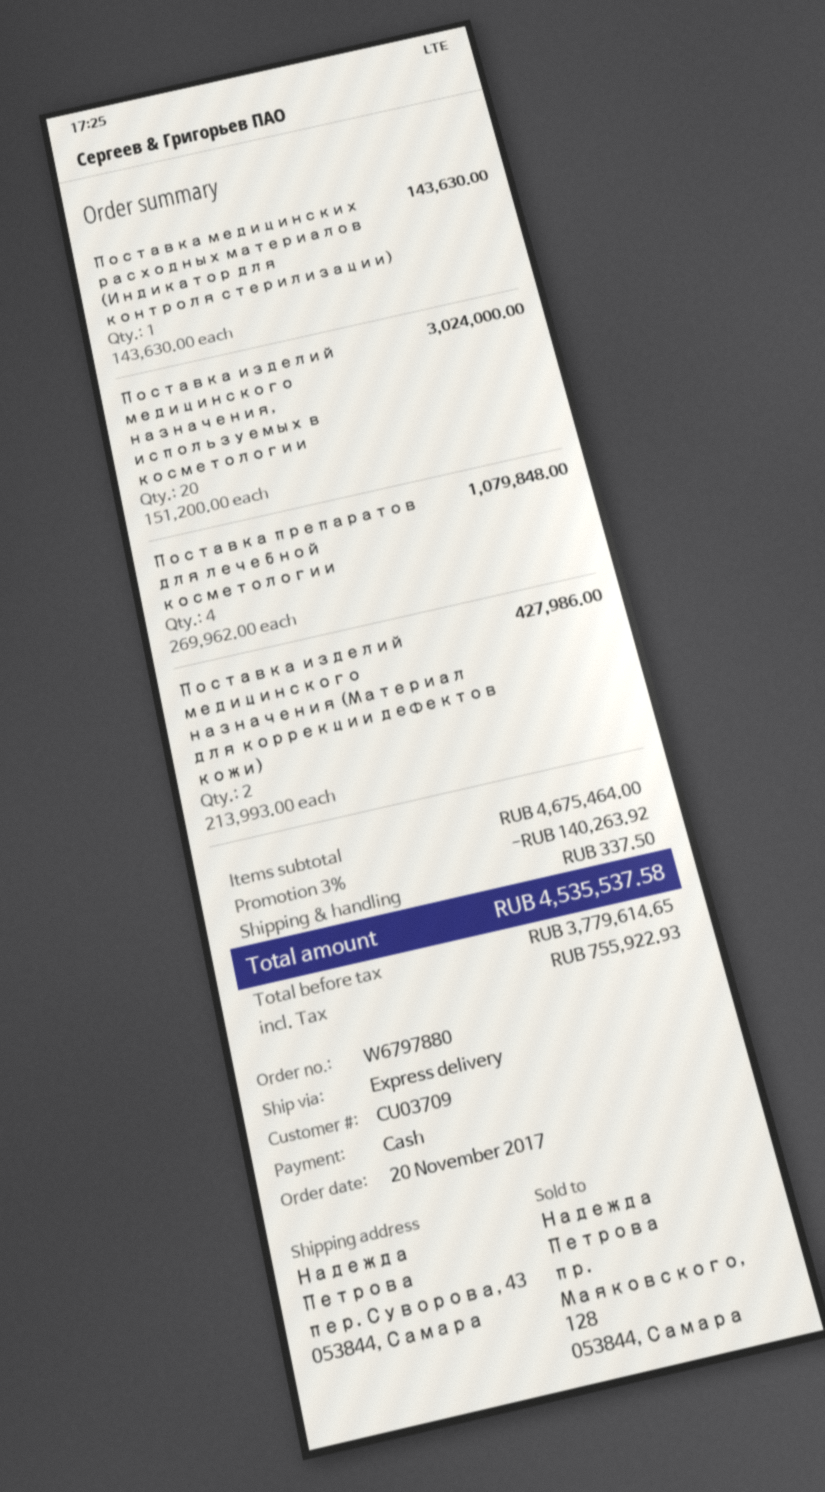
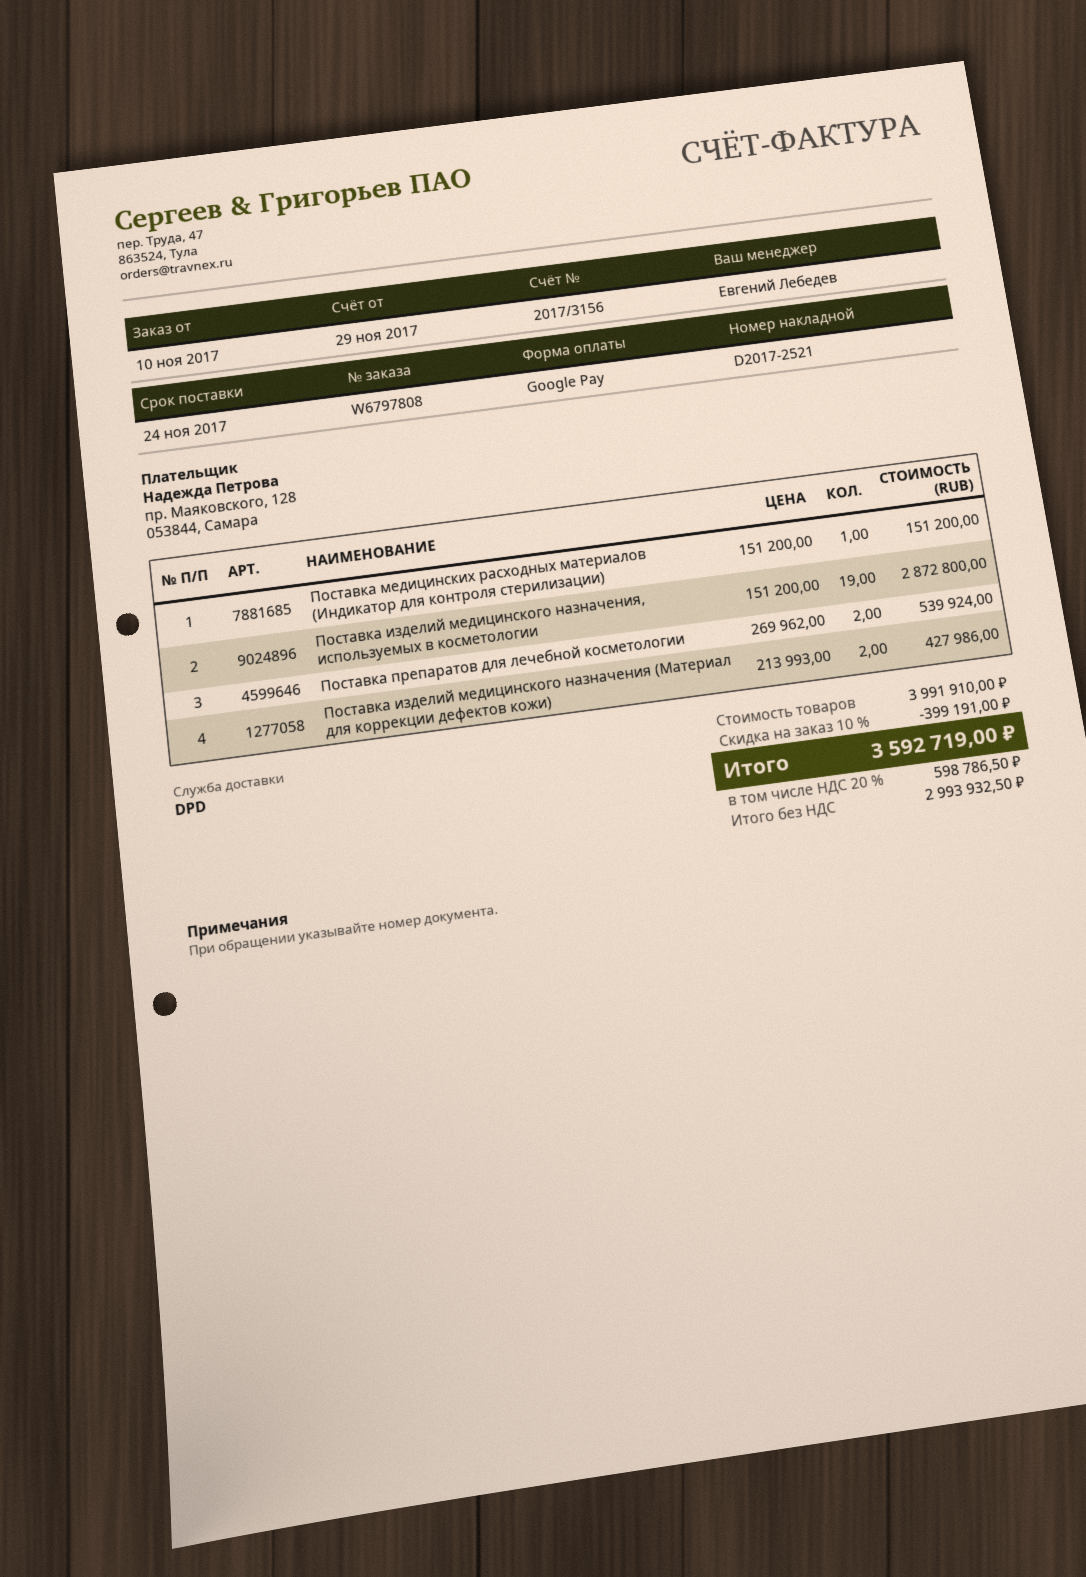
order number: W6797880 -> W6797808
order date: 2017-11-20 -> 2017-11-10
payment method: cash -> Google Pay
shipping method: express -> DPD
Поставка медицинских расходных материалов (Индикатор для контроля стерилизации): 1 x 143630.00 = 143630.00 -> 1 x 151200.00 = 151200.00
Поставка изделий медицинского назначения, используемых в косметологии: 20 x 151200.00 = 3024000.00 -> 19 x 151200.00 = 2872800.00
Поставка препаратов для лечебной косметологии: 4 x 269962.00 = 1079848.00 -> 2 x 269962.00 = 539924.00
subtotal: 4675464.00 -> 3991910.00
discount: 3% = 140263.92 -> 10% = 399191.00
shipping: 337.50 -> none
net: 3779614.65 -> 2993932.50
tax: 755922.93 -> 598786.50
total: 4535537.58 -> 3592719.00

